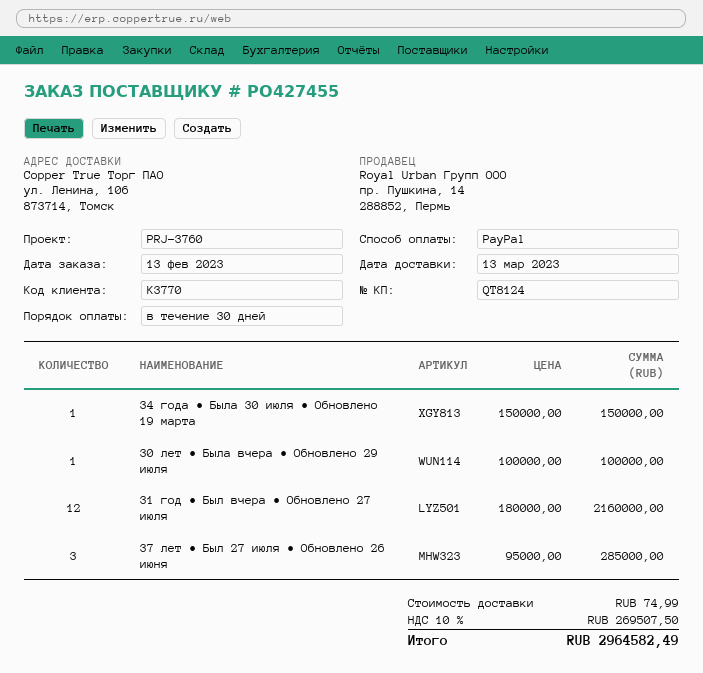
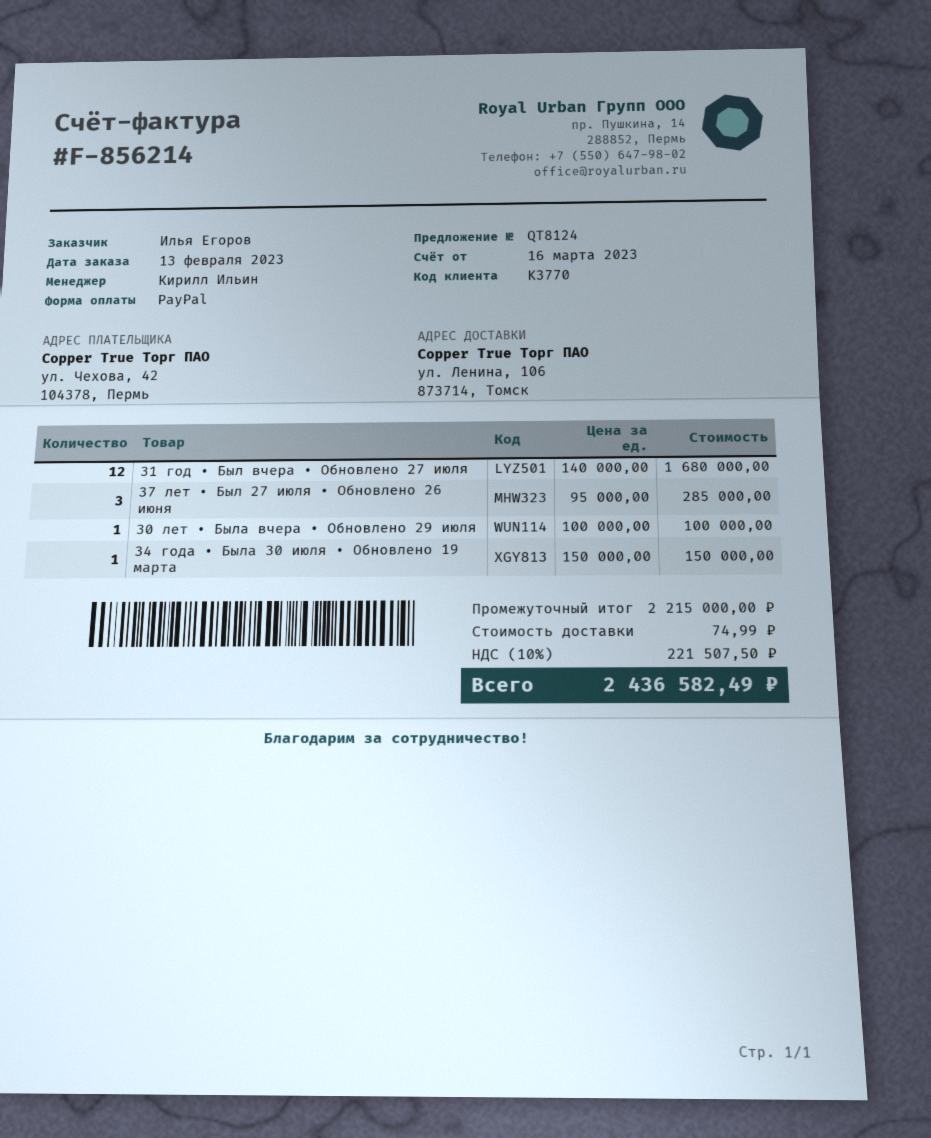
31 год • Был вчера • Обновлено 27 июля: 12 x 180000.00 = 2160000.00 -> 12 x 140000.00 = 1680000.00
tax: 10% = 269507.50 -> 10% = 221507.50
total: 2964582.49 -> 2436582.49

